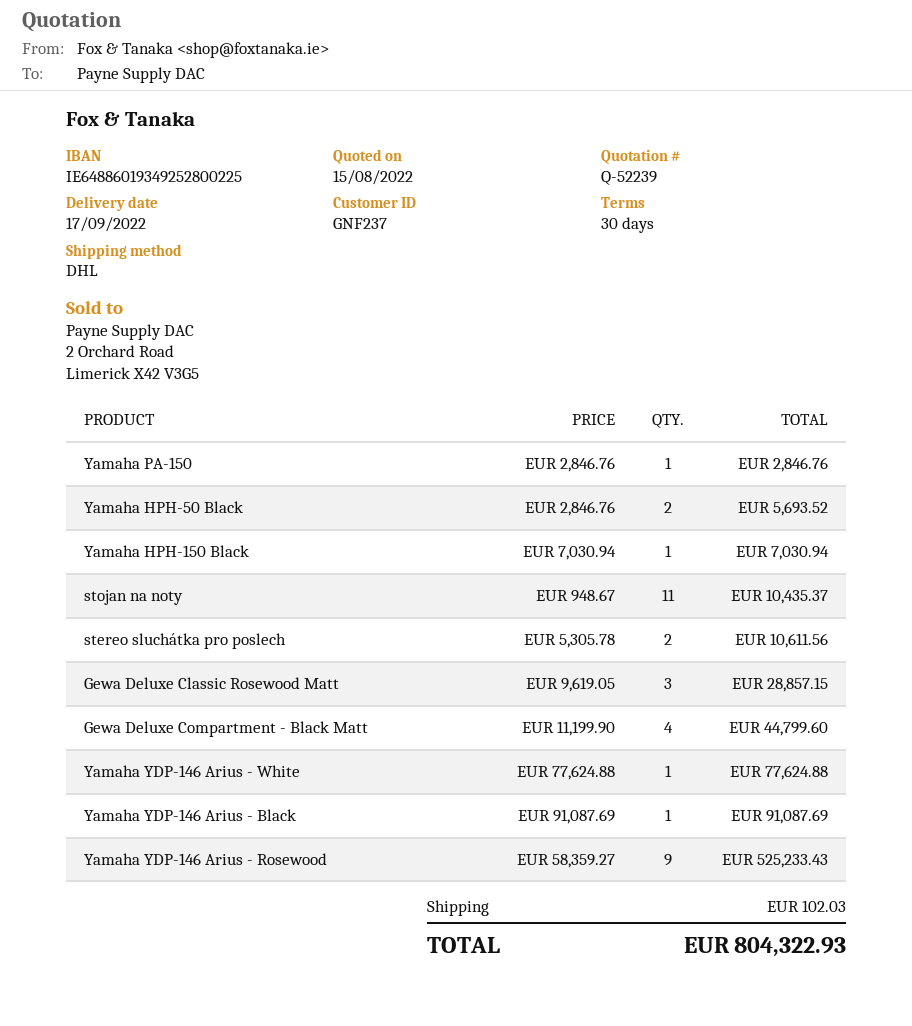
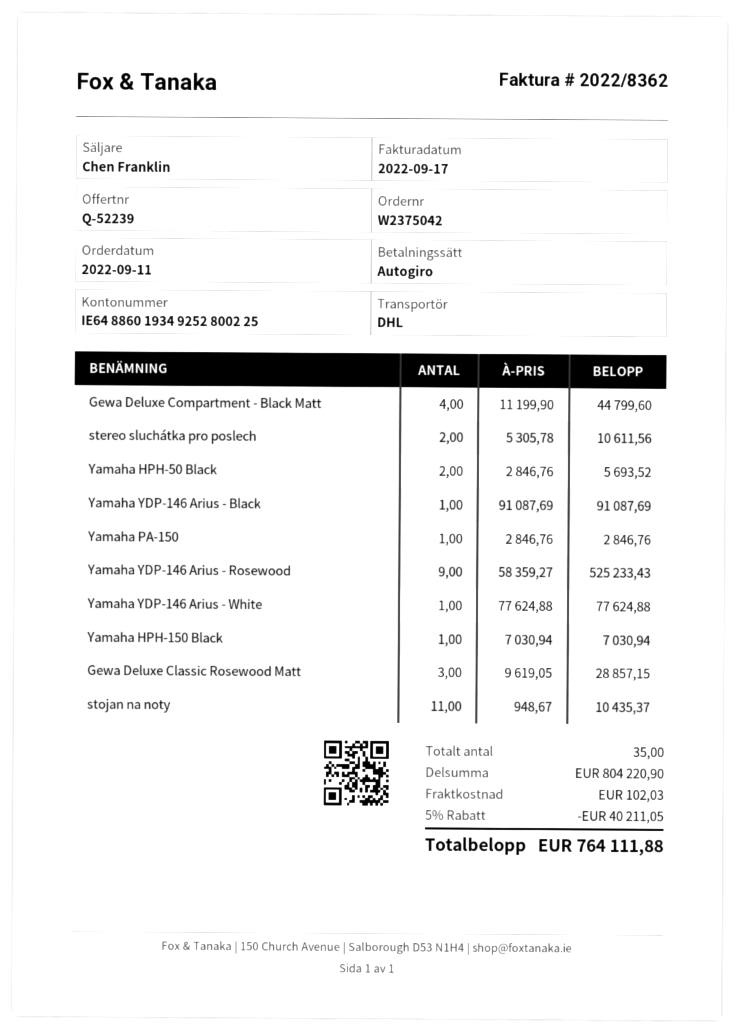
discount: none -> 5% = 40211.05
total: 804322.93 -> 764111.88

